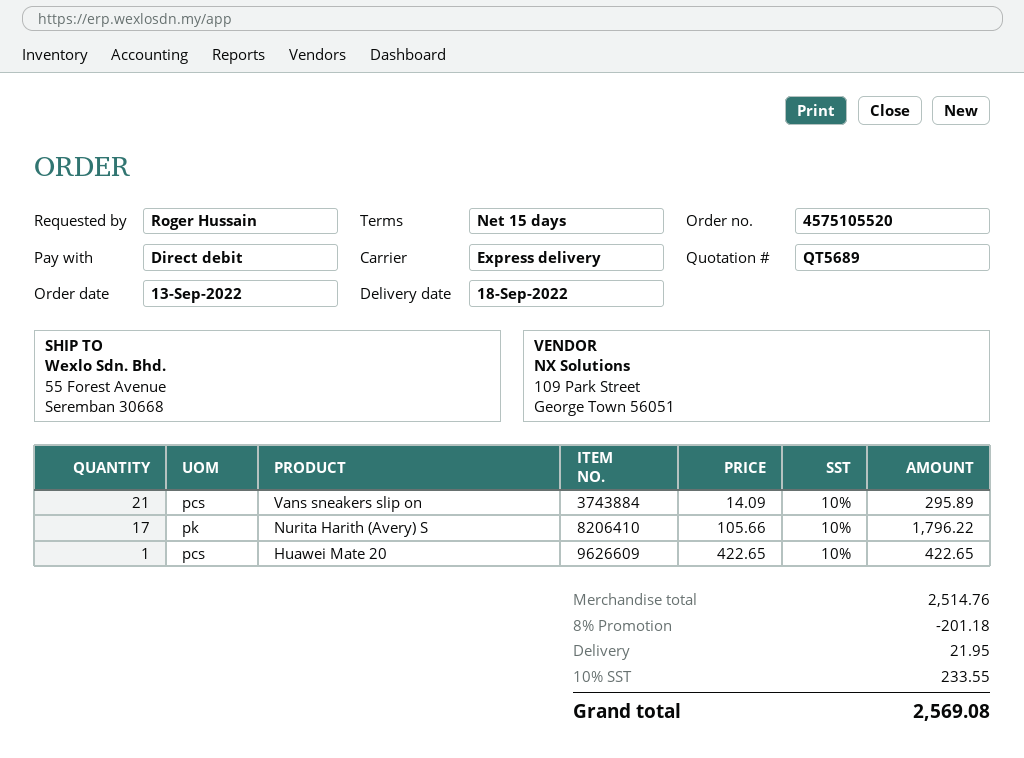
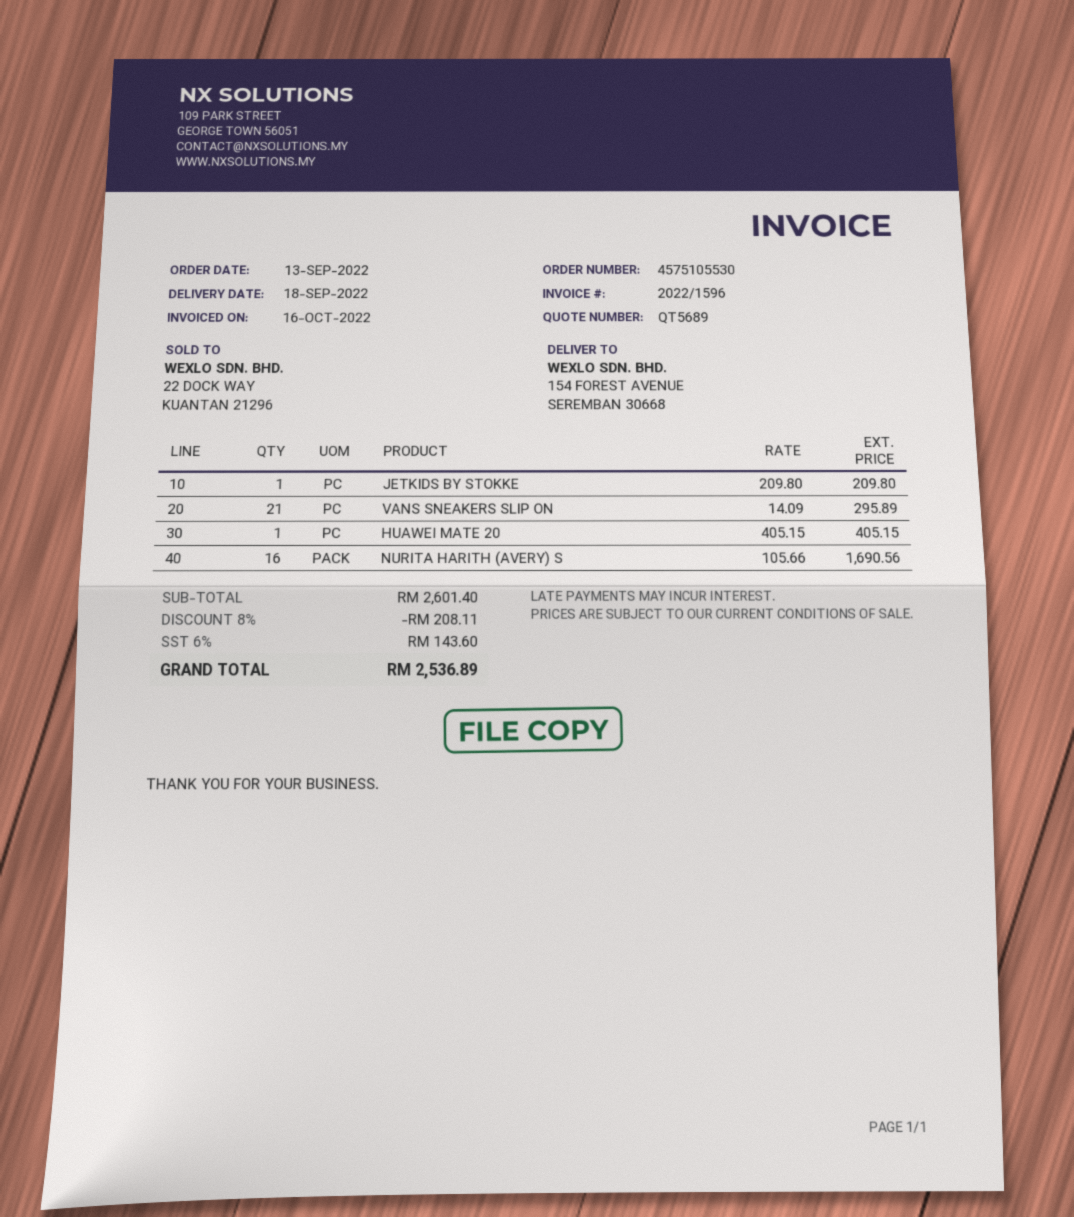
order number: 4575105520 -> 4575105530
ship to: 55 Forest Avenue, Seremban 30668 -> 154 FOREST AVENUE, SEREMBAN 30668
Nurita Harith (Avery) S: 17 x 105.66 = 1796.22 -> 16 x 105.66 = 1690.56
Huawei Mate 20: 1 x 422.65 = 422.65 -> 1 x 405.15 = 405.15
JETKIDS BY STOKKE: none -> 1 x 209.80 = 209.80
subtotal: 2514.76 -> 2601.40
discount: 8% = 201.18 -> 8% = 208.11
shipping: 21.95 -> none
tax: 10% = 233.55 -> 6% = 143.60
total: 2569.08 -> 2536.89

